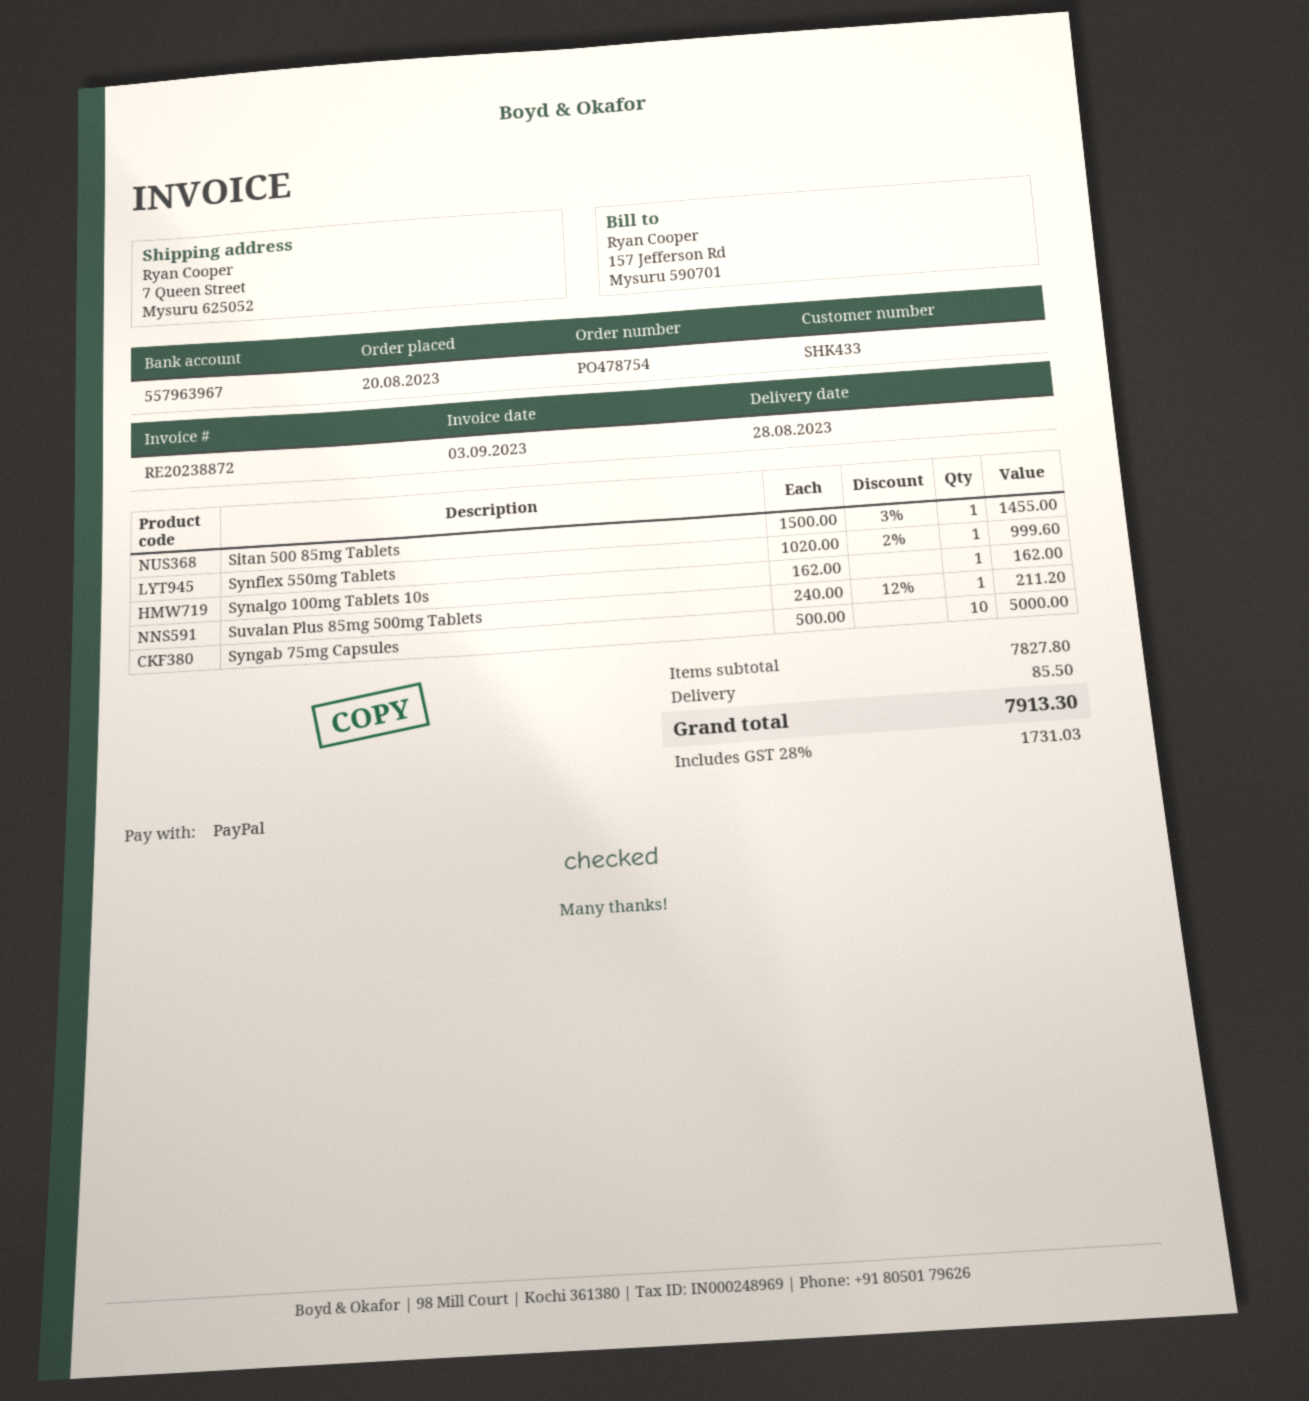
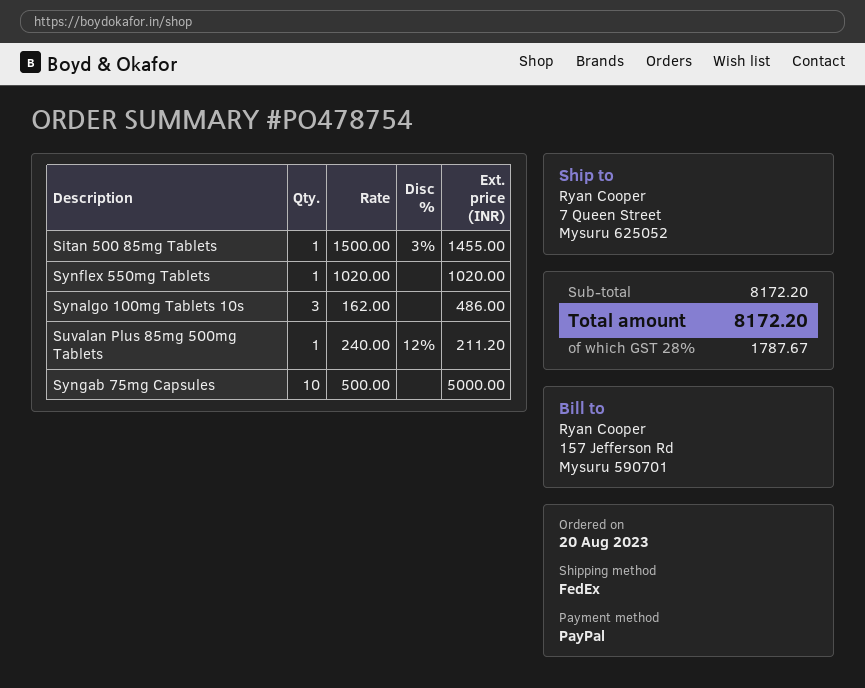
Synflex 550mg Tablets: 1 x 1020.00 - 2% = 999.60 -> 1 x 1020.00 = 1020.00
Synalgo 100mg Tablets 10s: 1 x 162.00 = 162.00 -> 3 x 162.00 = 486.00
subtotal: 7827.80 -> 8172.20
shipping: 85.50 -> none
tax: 28% = 1731.03 -> 28% = 1787.67
total: 7913.30 -> 8172.20

